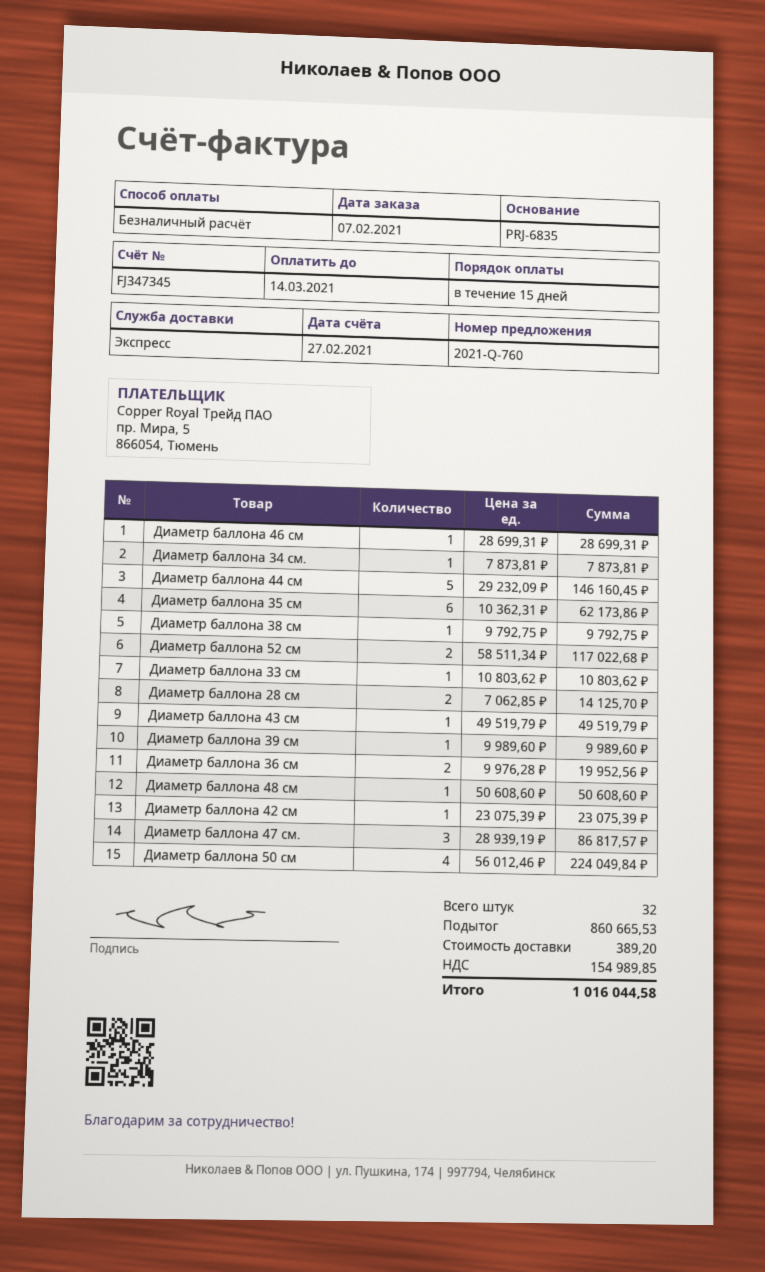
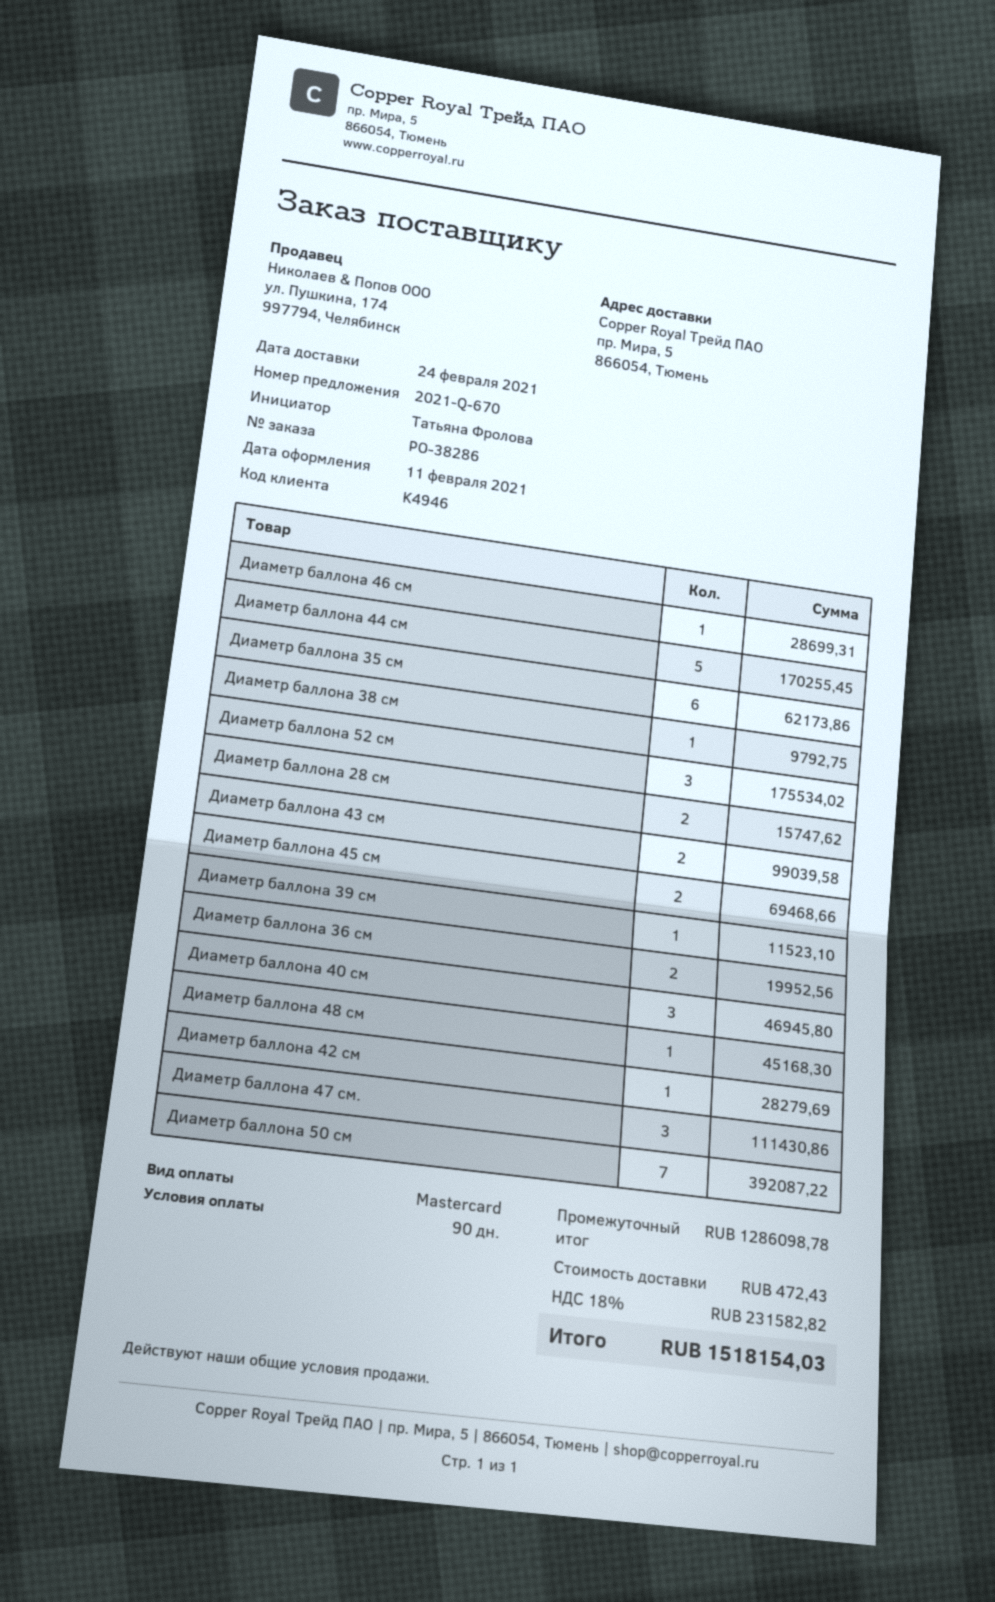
quote number: 2021-Q-760 -> 2021-Q-670
order date: 2021-02-07 -> 2021-02-11
payment terms: 15 days -> 90 days
payment method: bank transfer -> Mastercard
Диаметр баллона 34 см.: 1 for 7873.81 -> none
Диаметр баллона 44 см: 5 for 146160.45 -> 5 for 170255.45
Диаметр баллона 52 см: 2 for 117022.68 -> 3 for 175534.02
Диаметр баллона 33 см: 1 for 10803.62 -> none
Диаметр баллона 28 см: 2 for 14125.70 -> 2 for 15747.62
Диаметр баллона 43 см: 1 for 49519.79 -> 2 for 99039.58
Диаметр баллона 39 см: 1 for 9989.60 -> 1 for 11523.10
Диаметр баллона 48 см: 1 for 50608.60 -> 1 for 45168.30
Диаметр баллона 42 см: 1 for 23075.39 -> 1 for 28279.69
Диаметр баллона 47 см.: 3 for 86817.57 -> 3 for 111430.86
Диаметр баллона 50 см: 4 for 224049.84 -> 7 for 392087.22
Диаметр баллона 45 см: none -> 2 for 69468.66
Диаметр баллона 40 см: none -> 3 for 46945.80
subtotal: 860665.53 -> 1286098.78
shipping: 389.20 -> 472.43
tax: 154989.85 -> 231582.82
total: 1016044.58 -> 1518154.03

